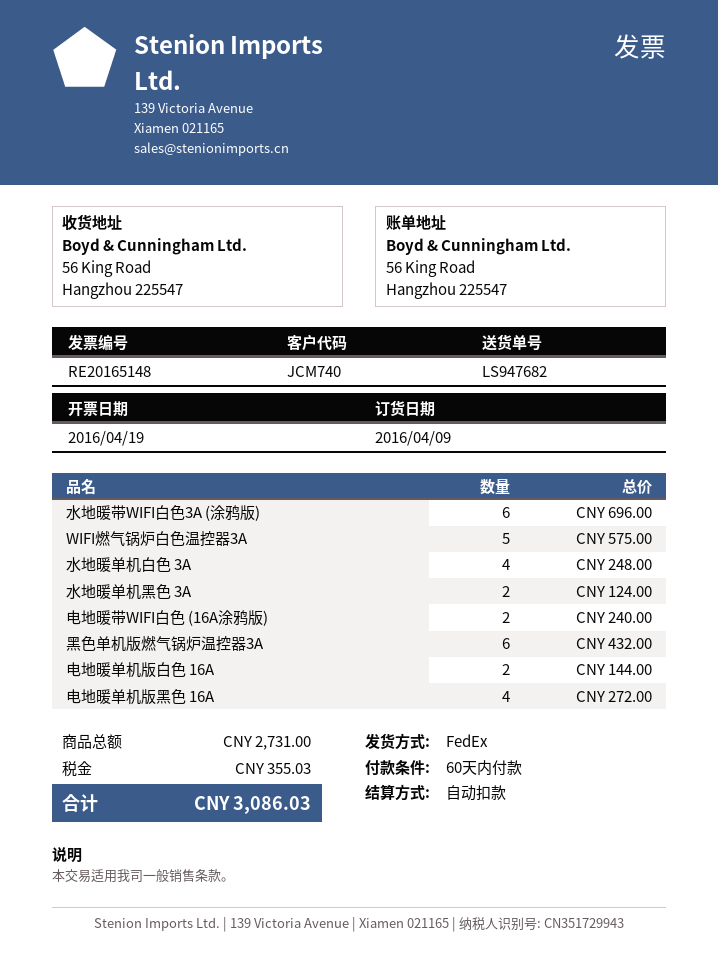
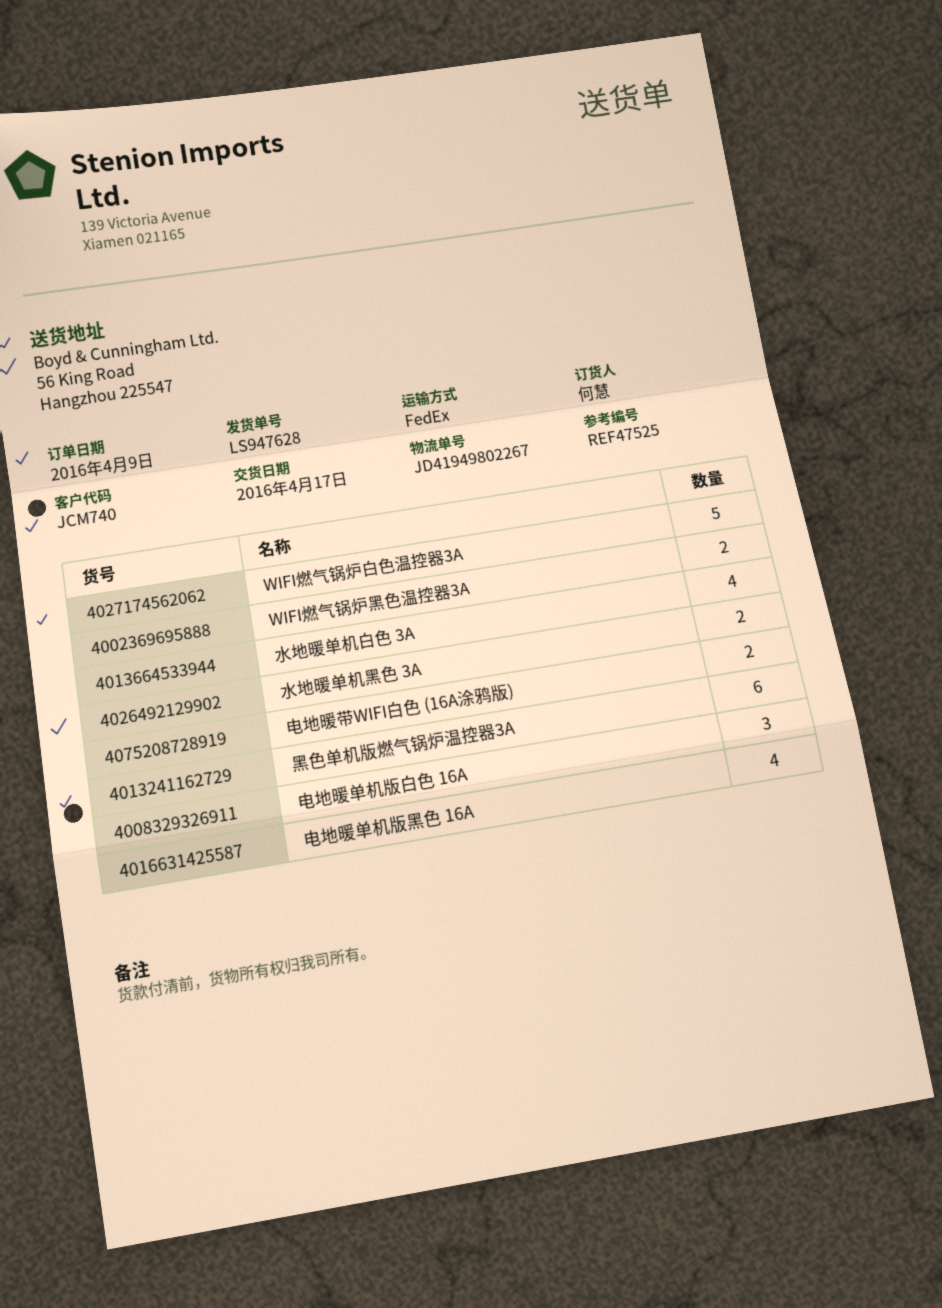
delivery note number: LS947682 -> LS947628
水地暖带WIFI白色3A (涂鸦版): 6 -> none
电地暖单机版白色 16A: 2 -> 3
WIFI燃气锅炉黑色温控器3A: none -> 2

